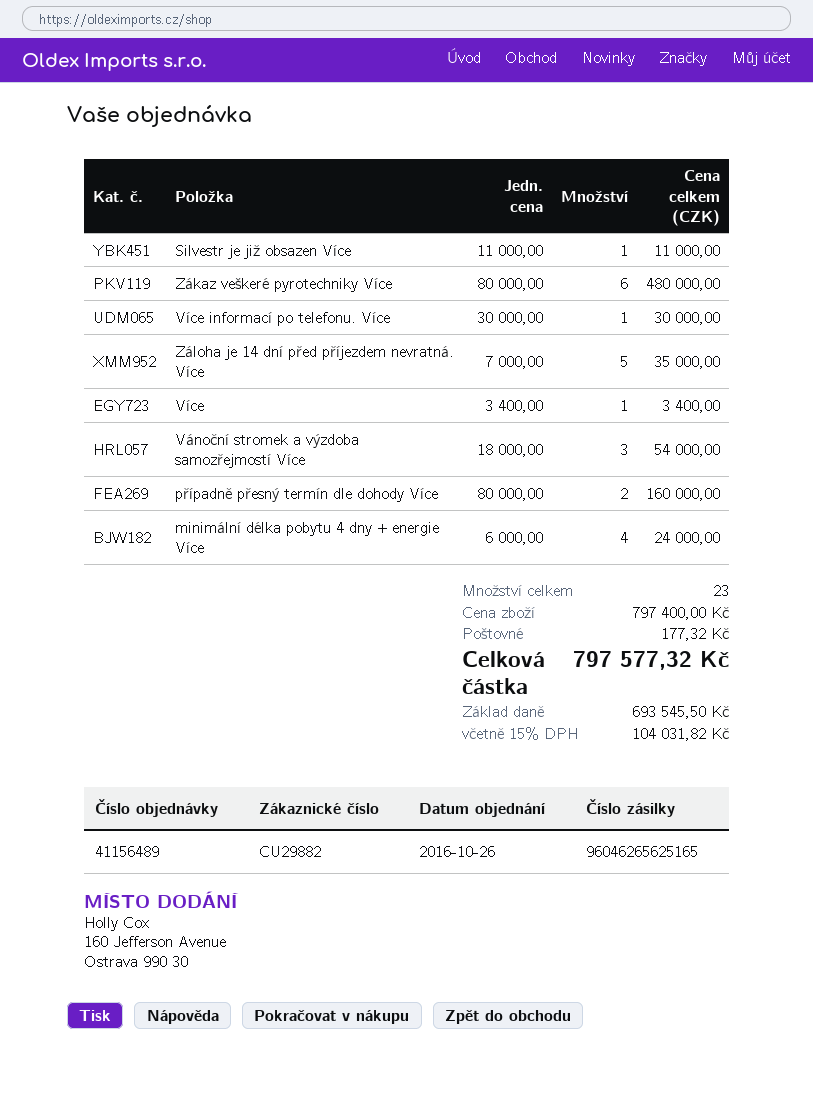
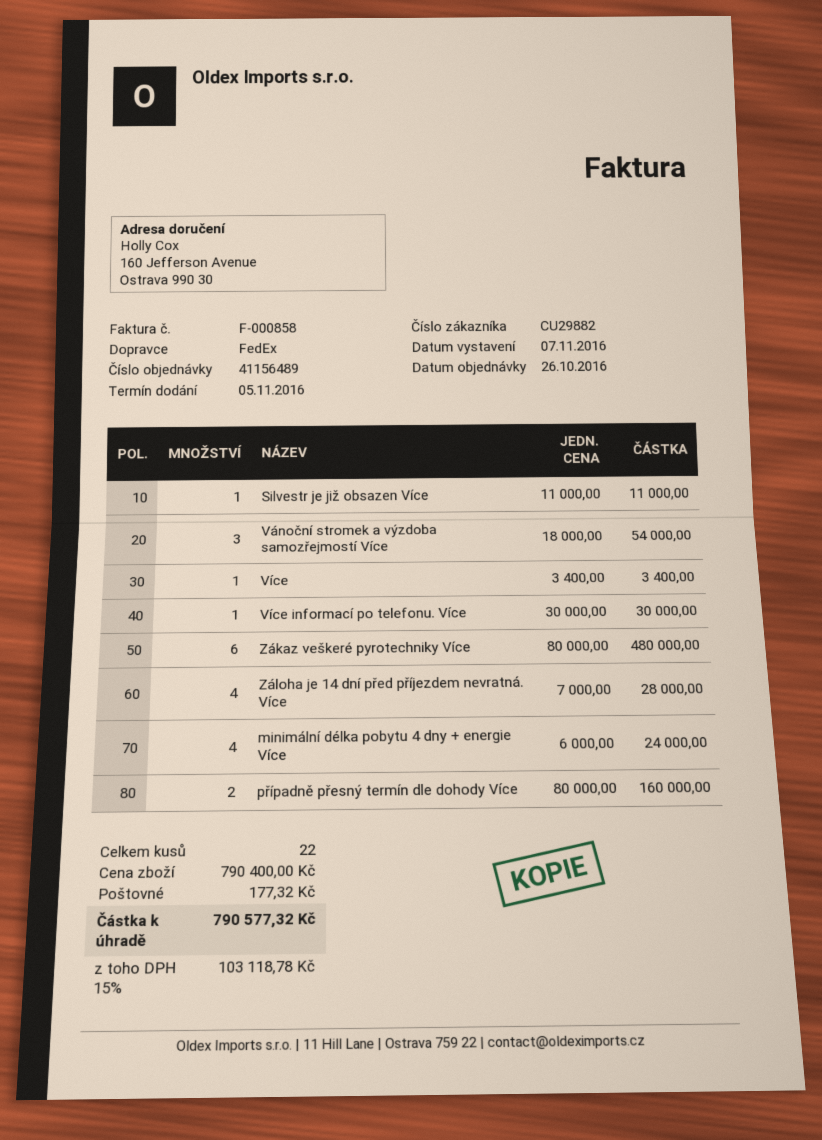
Záloha je 14 dní před příjezdem nevratná. Více: 5 x 7000.00 = 35000.00 -> 4 x 7000.00 = 28000.00
total quantity: 23 -> 22
subtotal: 797400.00 -> 790400.00
tax: 15% = 104031.82 -> 15% = 103118.78
total: 797577.32 -> 790577.32

